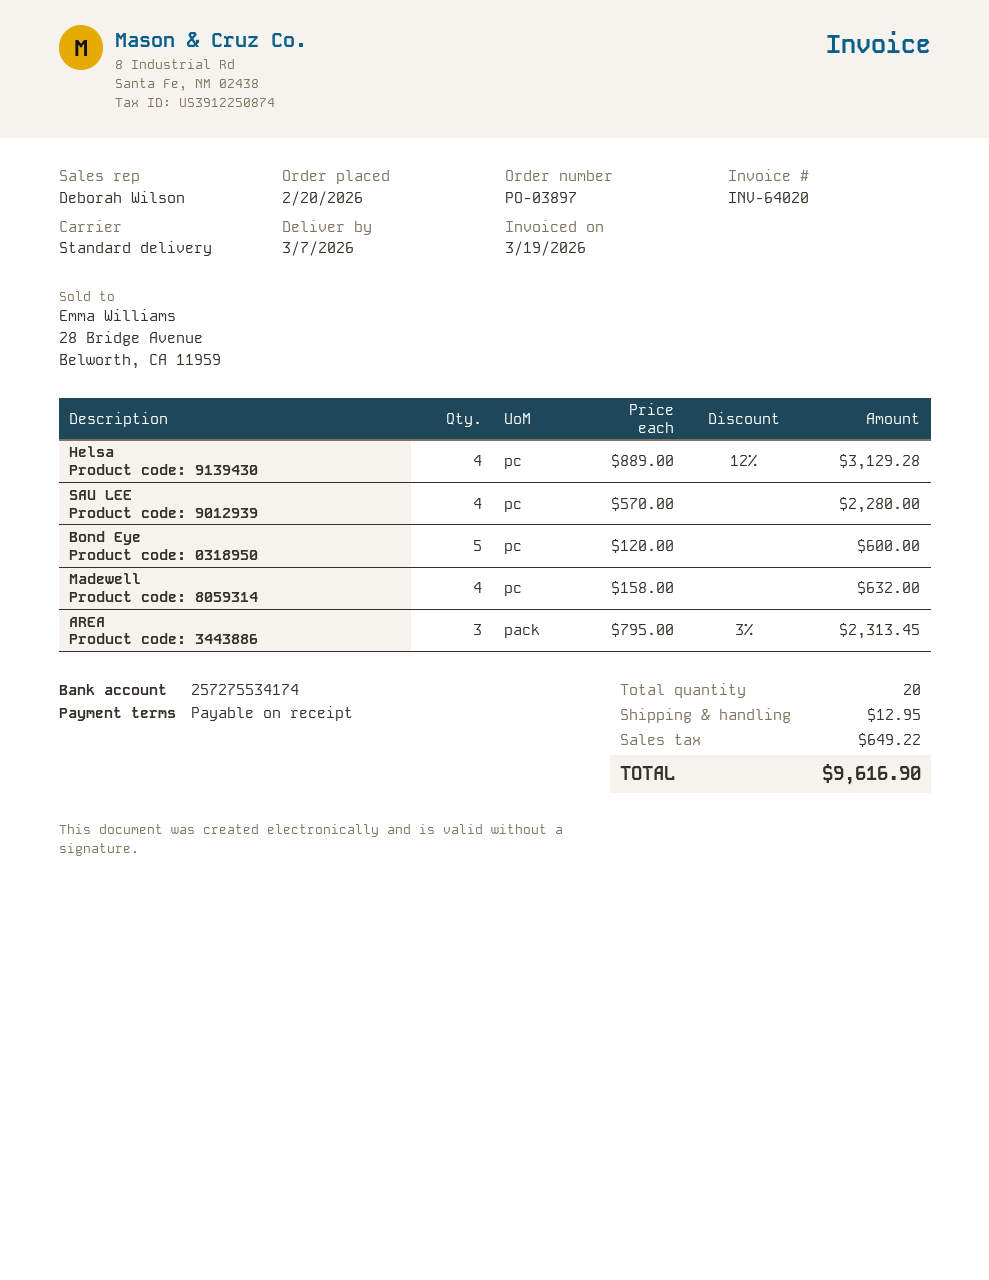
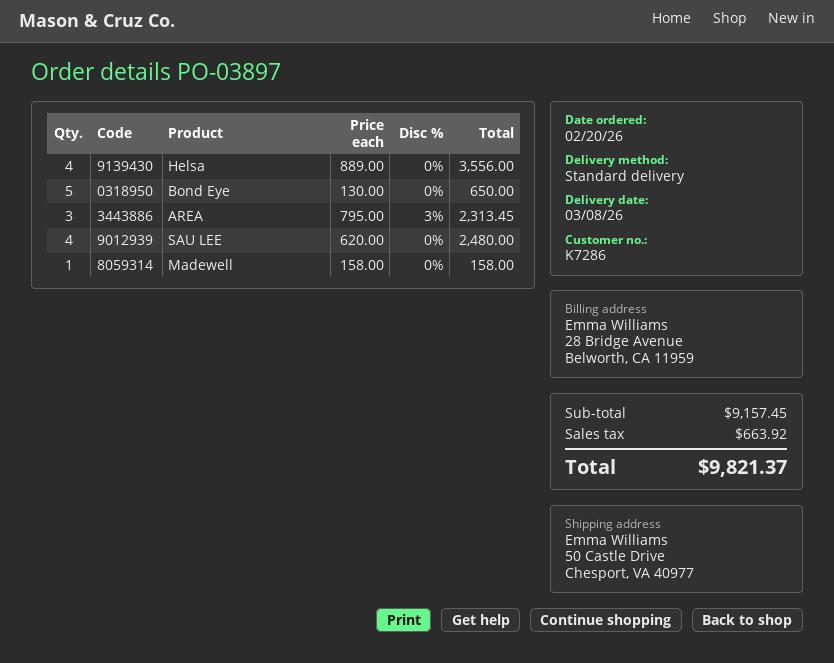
delivery date: 2026-03-07 -> 2026-03-08
Helsa: 4 x 889.00 - 12% = 3129.28 -> 4 x 889.00 = 3556.00
SAU LEE: 4 x 570.00 = 2280.00 -> 4 x 620.00 = 2480.00
Bond Eye: 5 x 120.00 = 600.00 -> 5 x 130.00 = 650.00
Madewell: 4 x 158.00 = 632.00 -> 1 x 158.00 = 158.00
shipping: 12.95 -> none
tax: 649.22 -> 663.92
total: 9616.90 -> 9821.37

